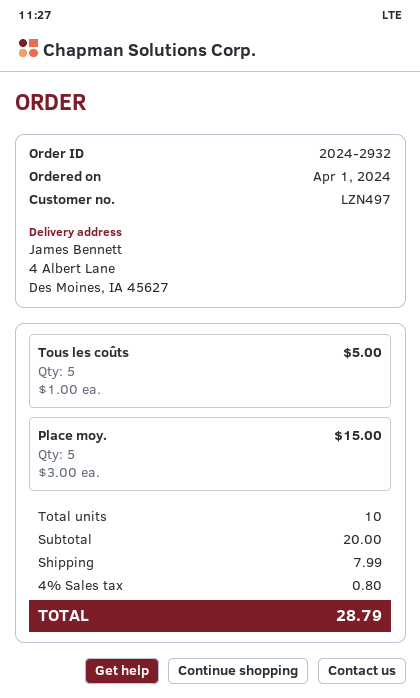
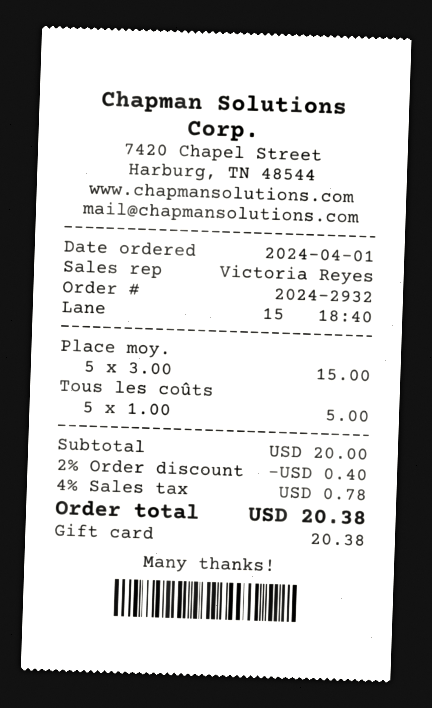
discount: none -> 2% = 0.40
shipping: 7.99 -> none
tax: 4% = 0.80 -> 4% = 0.78
total: 28.79 -> 20.38

